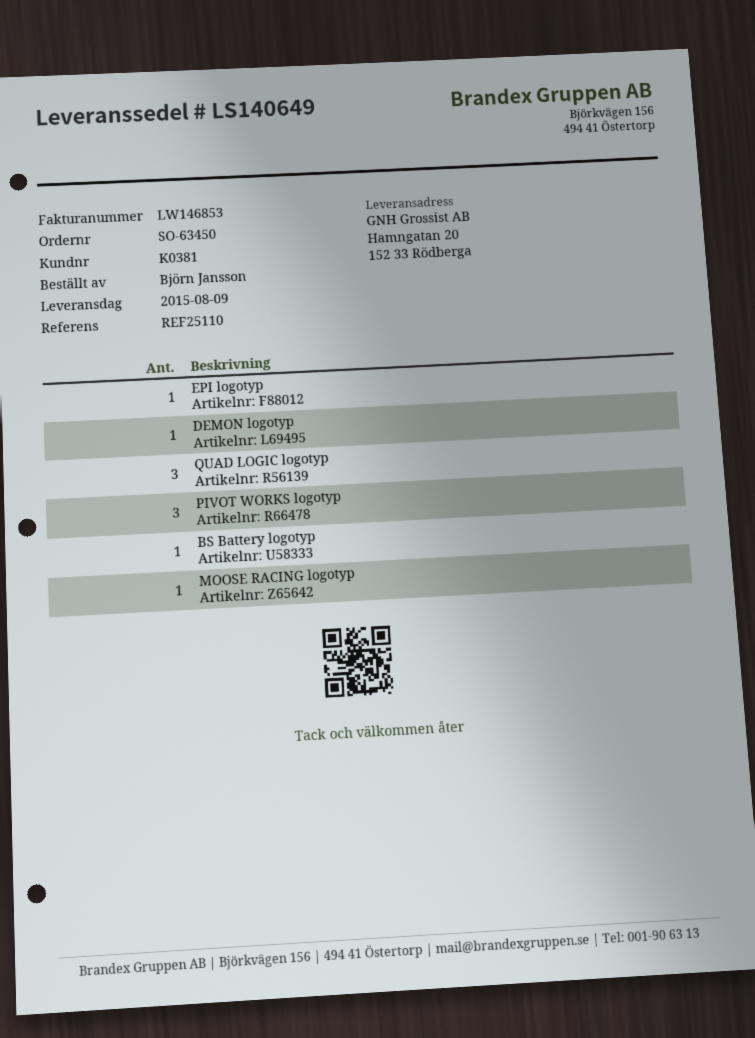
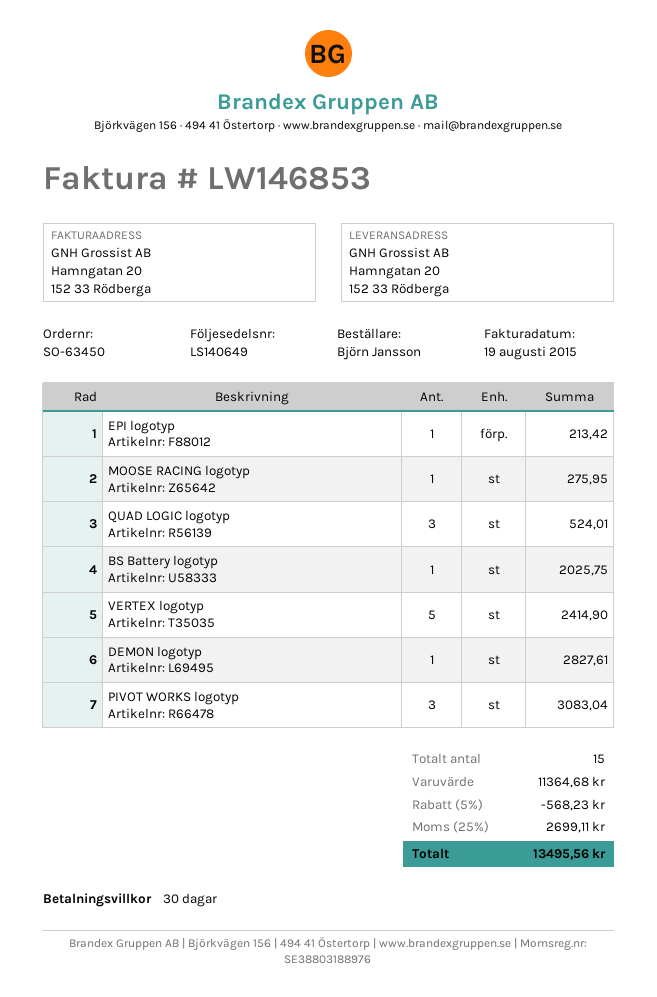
VERTEX logotyp: none -> 5

